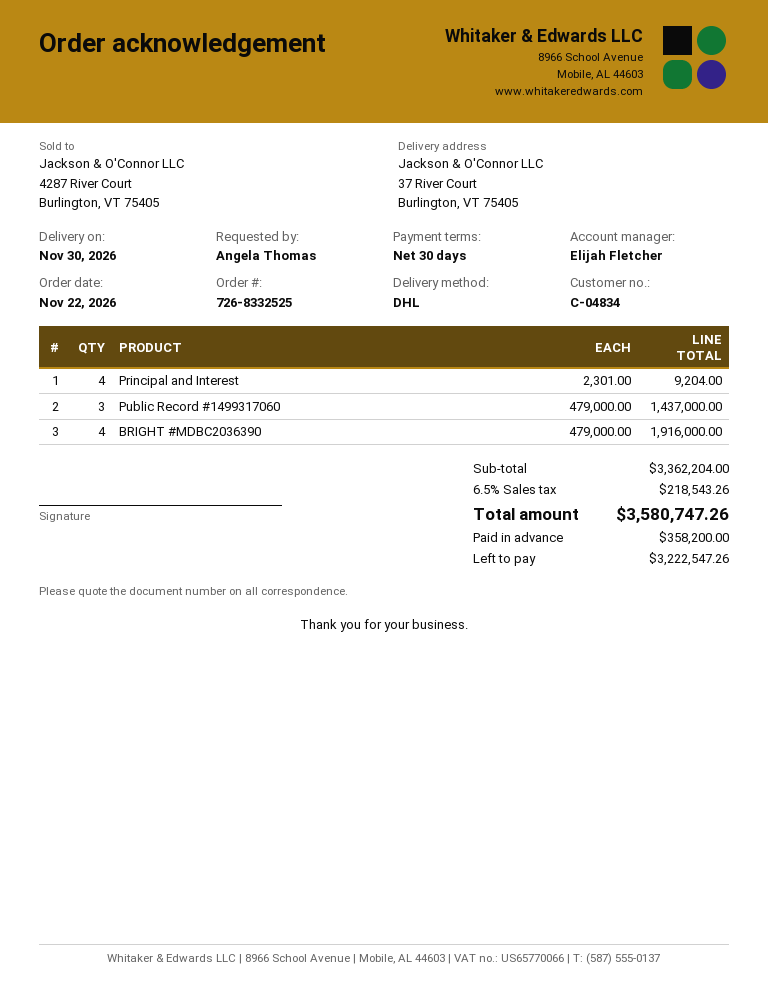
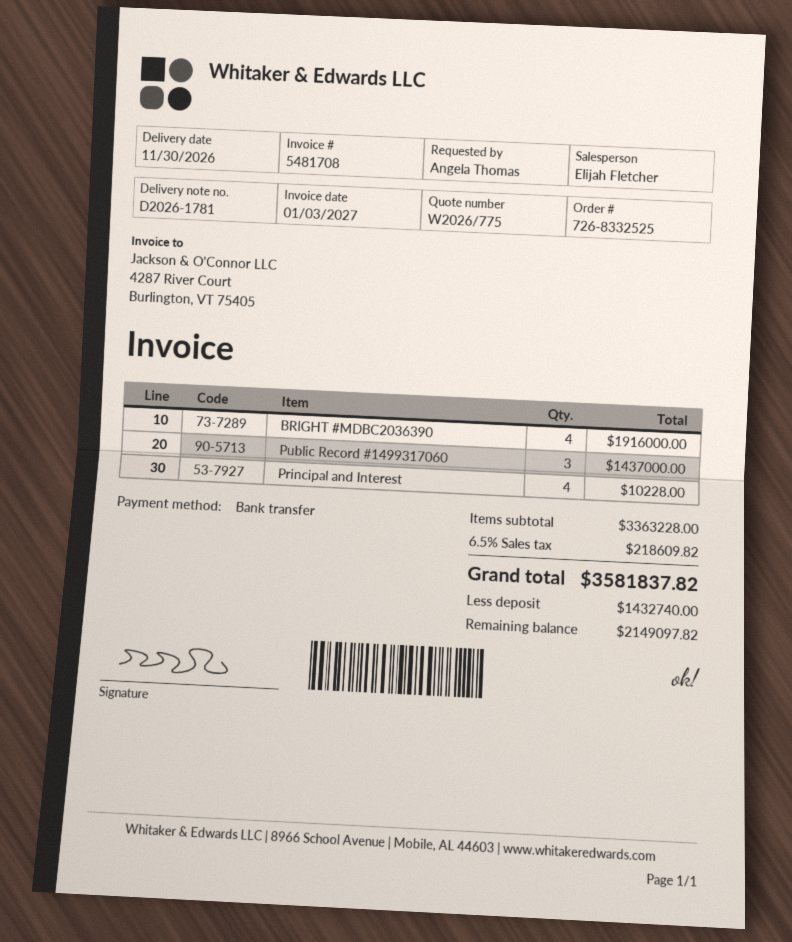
Principal and Interest: 4 for 9204.00 -> 4 for 10228.00
subtotal: 3362204.00 -> 3363228.00
tax: 6.5% = 218543.26 -> 6.5% = 218609.82
total: 3580747.26 -> 3581837.82
deposit: 358200.00 -> 1432740.00
balance: 3222547.26 -> 2149097.82

